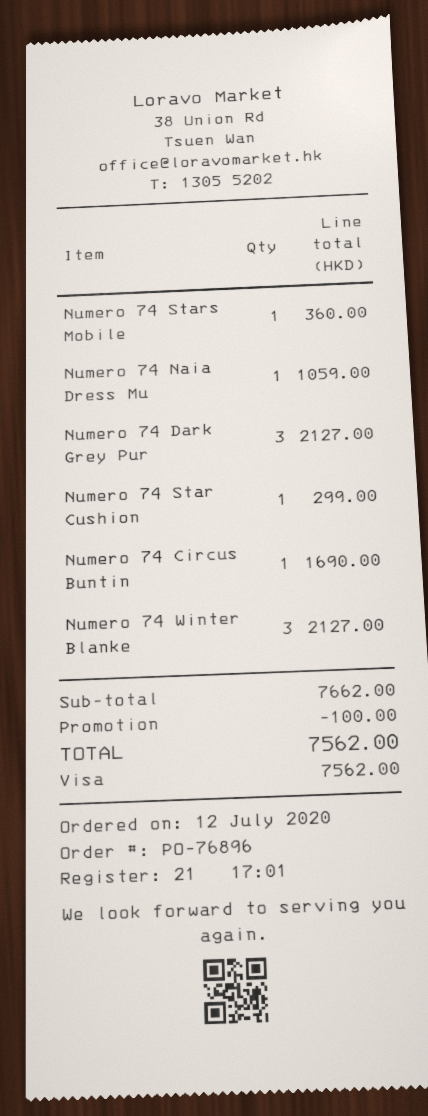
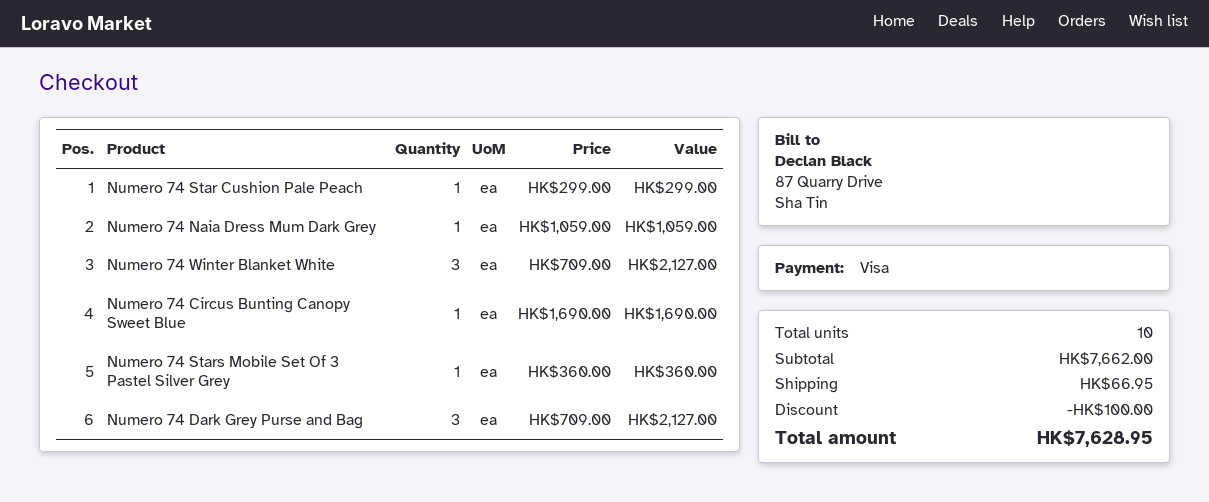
shipping: none -> 66.95
total: 7562.00 -> 7628.95

